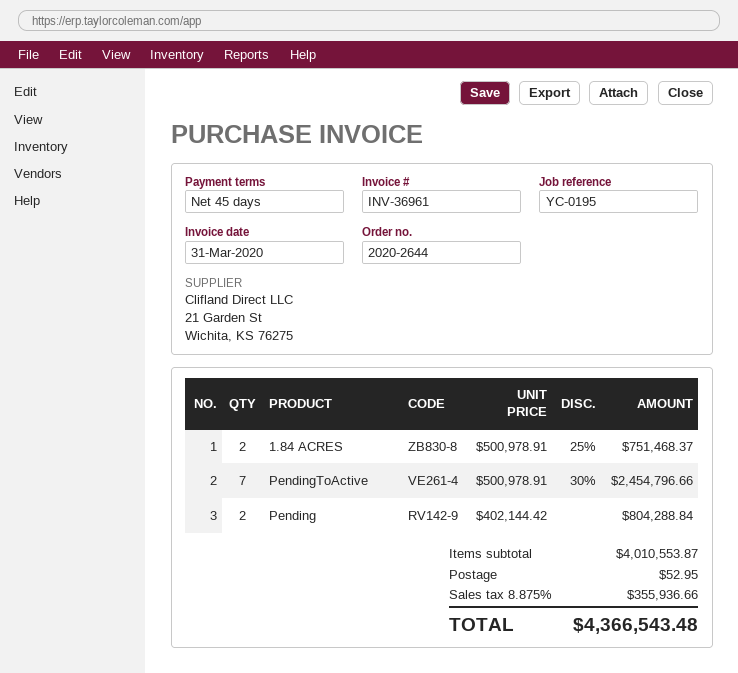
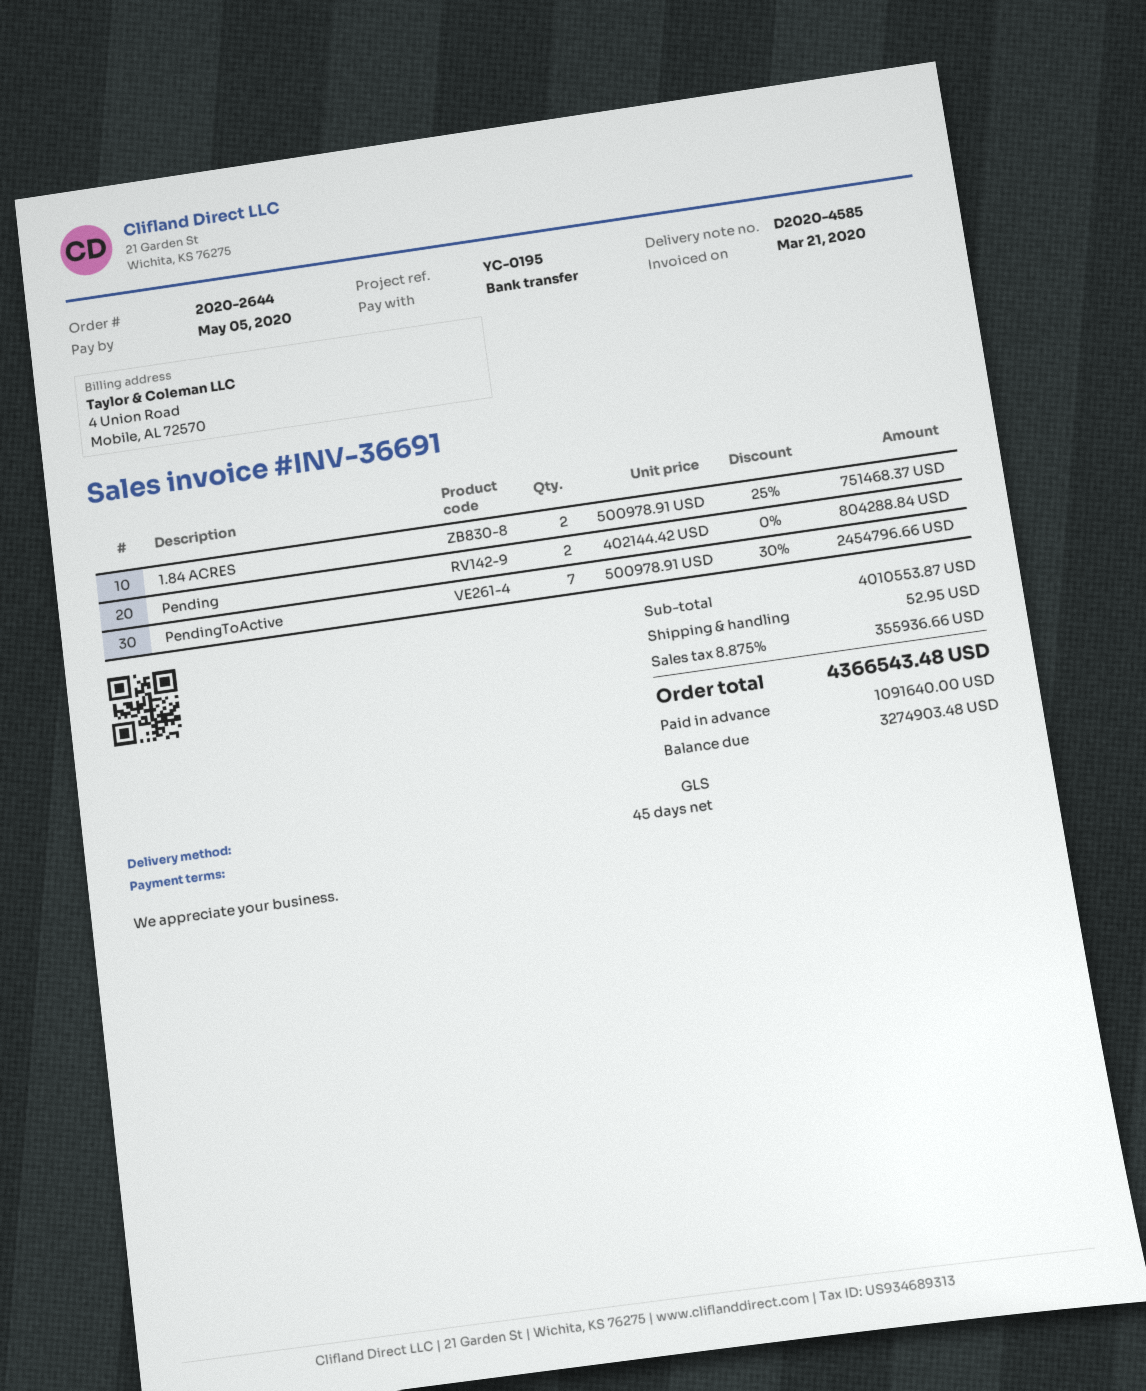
invoice number: INV-36961 -> INV-36691
invoice date: 2020-03-31 -> 2020-03-21

